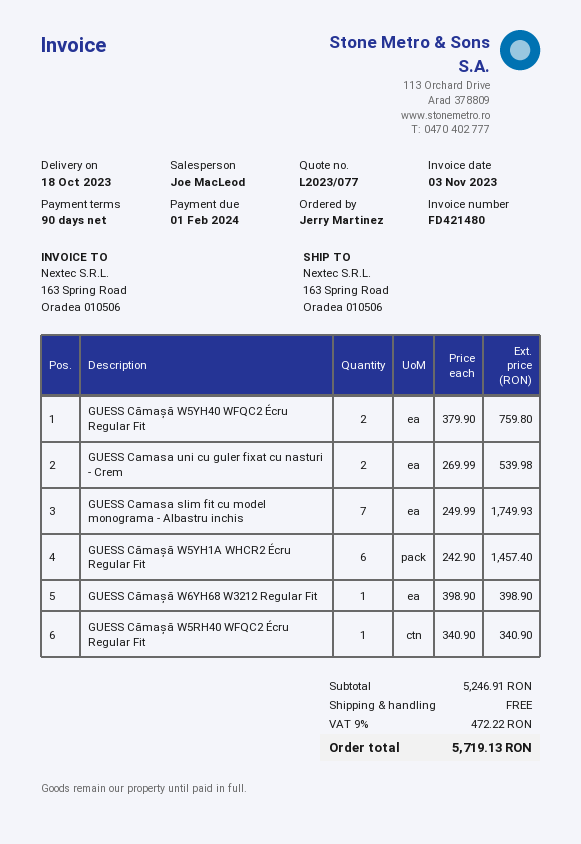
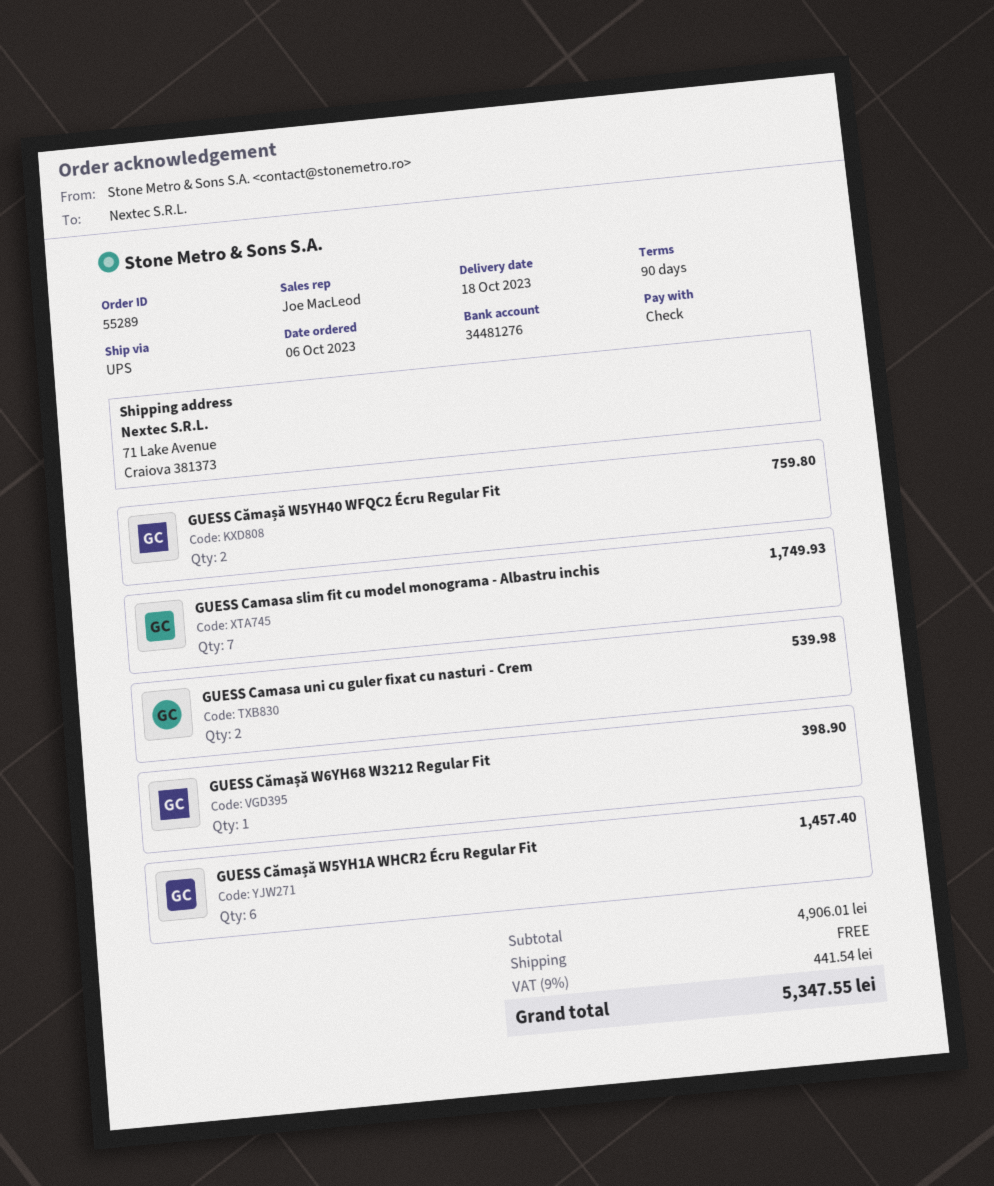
ship to: 163 Spring Road, Oradea 010506 -> 71 Lake Avenue, Craiova 381373
GUESS Cămașă W5RH40 WFQC2 Écru Regular Fit: 1 for 340.90 -> none
subtotal: 5246.91 -> 4906.01
tax: 9% = 472.22 -> 9% = 441.54
total: 5719.13 -> 5347.55

